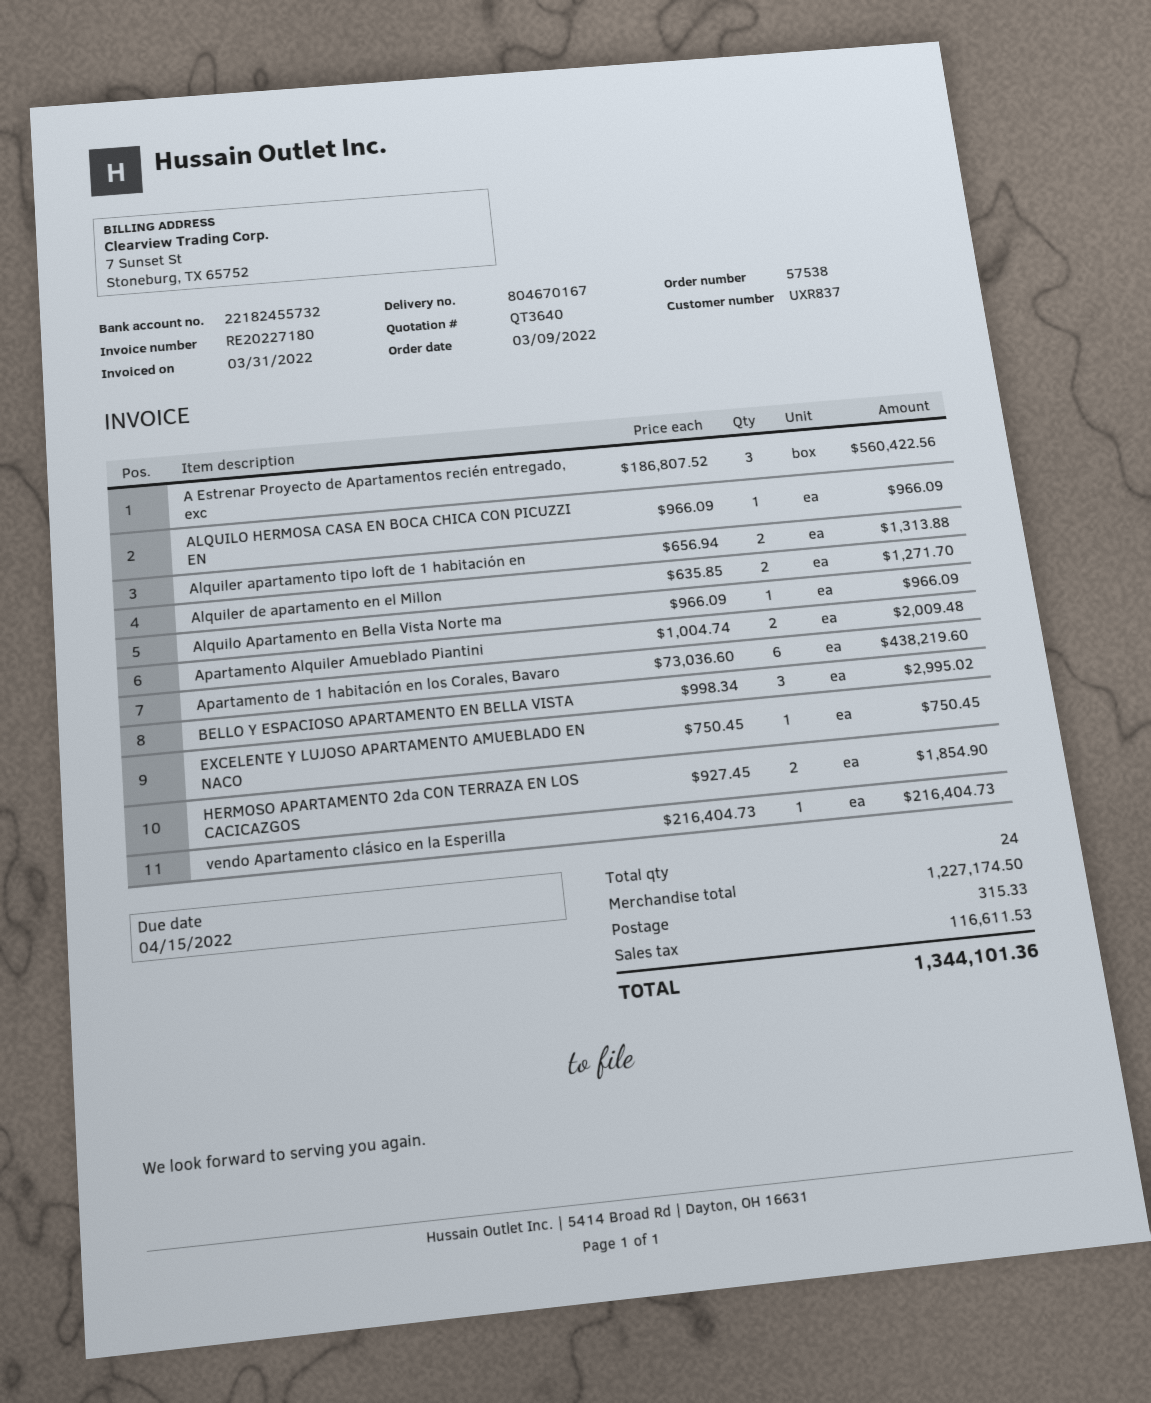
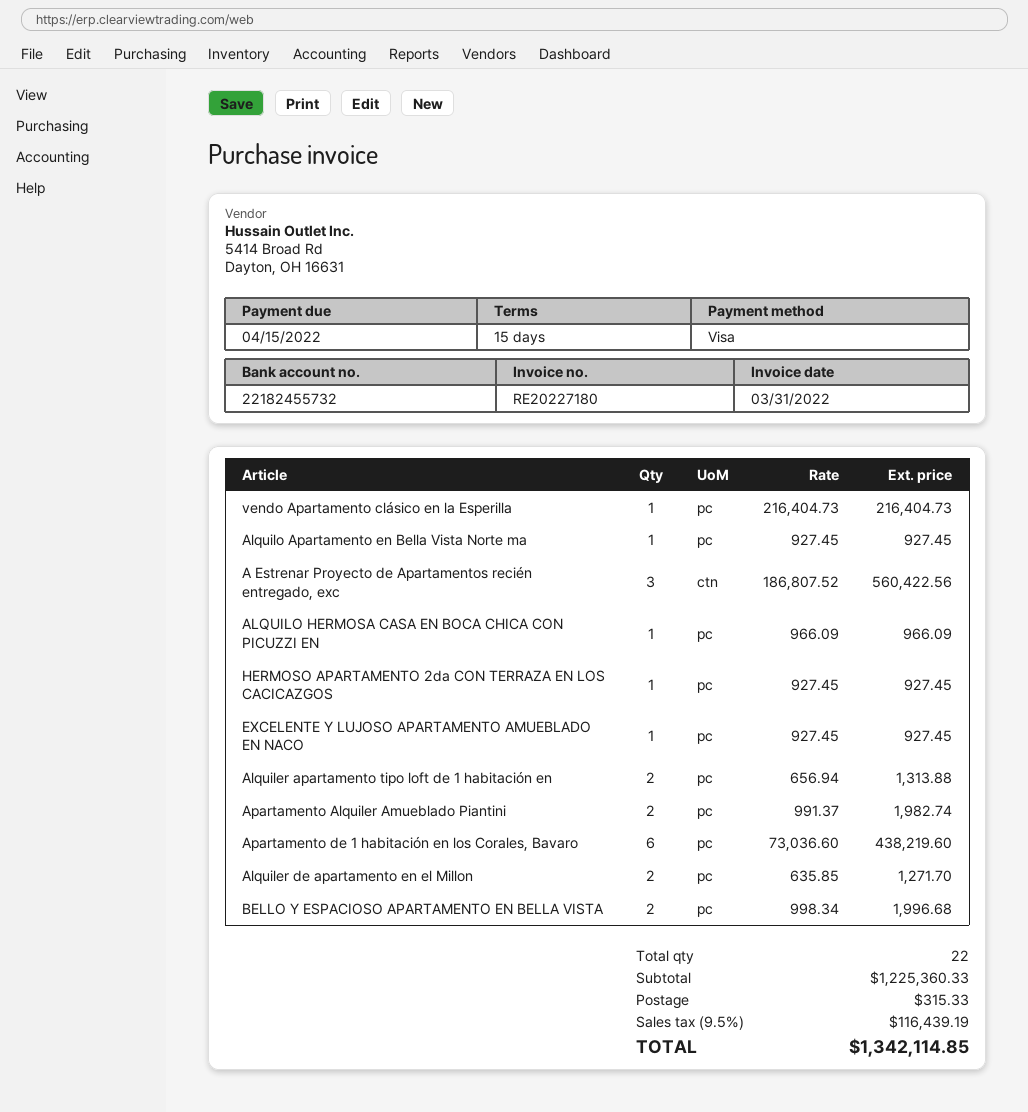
Alquilo Apartamento en Bella Vista Norte ma: 1 x 966.09 = 966.09 -> 1 x 927.45 = 927.45
Apartamento Alquiler Amueblado Piantini: 2 x 1004.74 = 2009.48 -> 2 x 991.37 = 1982.74
BELLO Y ESPACIOSO APARTAMENTO EN BELLA VISTA: 3 x 998.34 = 2995.02 -> 2 x 998.34 = 1996.68
EXCELENTE Y LUJOSO APARTAMENTO AMUEBLADO EN NACO: 1 x 750.45 = 750.45 -> 1 x 927.45 = 927.45
HERMOSO APARTAMENTO 2da CON TERRAZA EN LOS CACICAZGOS: 2 x 927.45 = 1854.90 -> 1 x 927.45 = 927.45
total quantity: 24 -> 22
subtotal: 1227174.50 -> 1225360.33
tax: 116611.53 -> 116439.19
total: 1344101.36 -> 1342114.85

